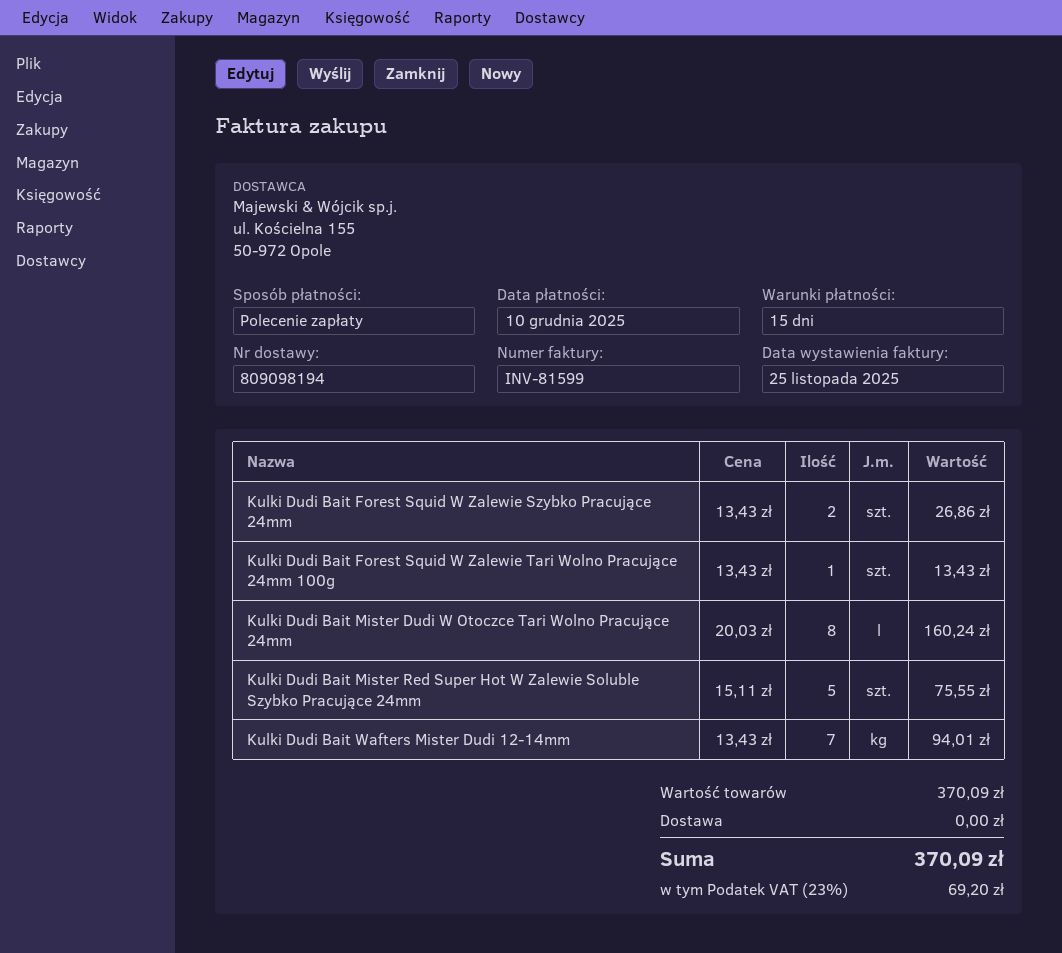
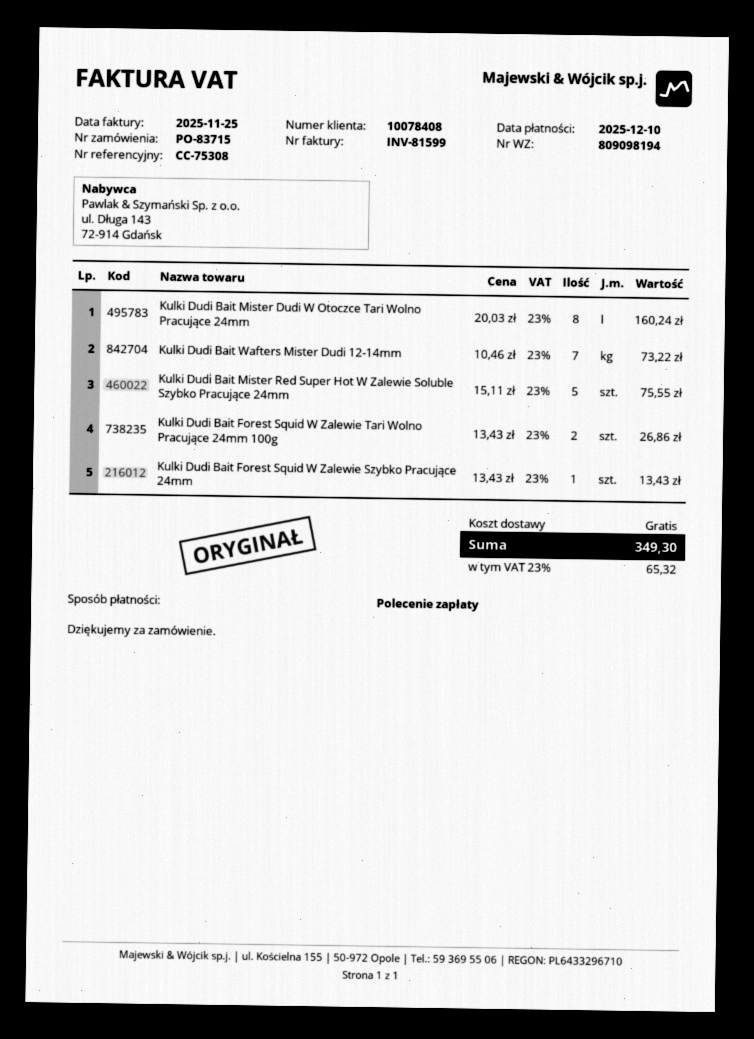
Kulki Dudi Bait Forest Squid W Zalewie Szybko Pracujące 24mm: 2 x 13.43 = 26.86 -> 1 x 13.43 = 13.43
Kulki Dudi Bait Forest Squid W Zalewie Tari Wolno Pracujące 24mm 100g: 1 x 13.43 = 13.43 -> 2 x 13.43 = 26.86
Kulki Dudi Bait Wafters Mister Dudi 12-14mm: 7 x 13.43 = 94.01 -> 7 x 10.46 = 73.22
tax: 23% = 69.20 -> 23% = 65.32
total: 370.09 -> 349.30

